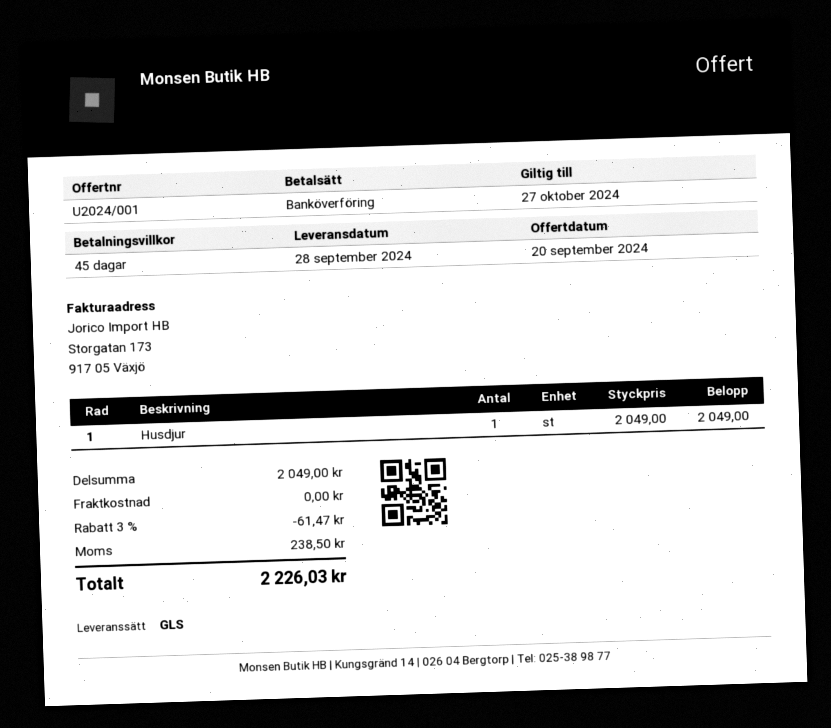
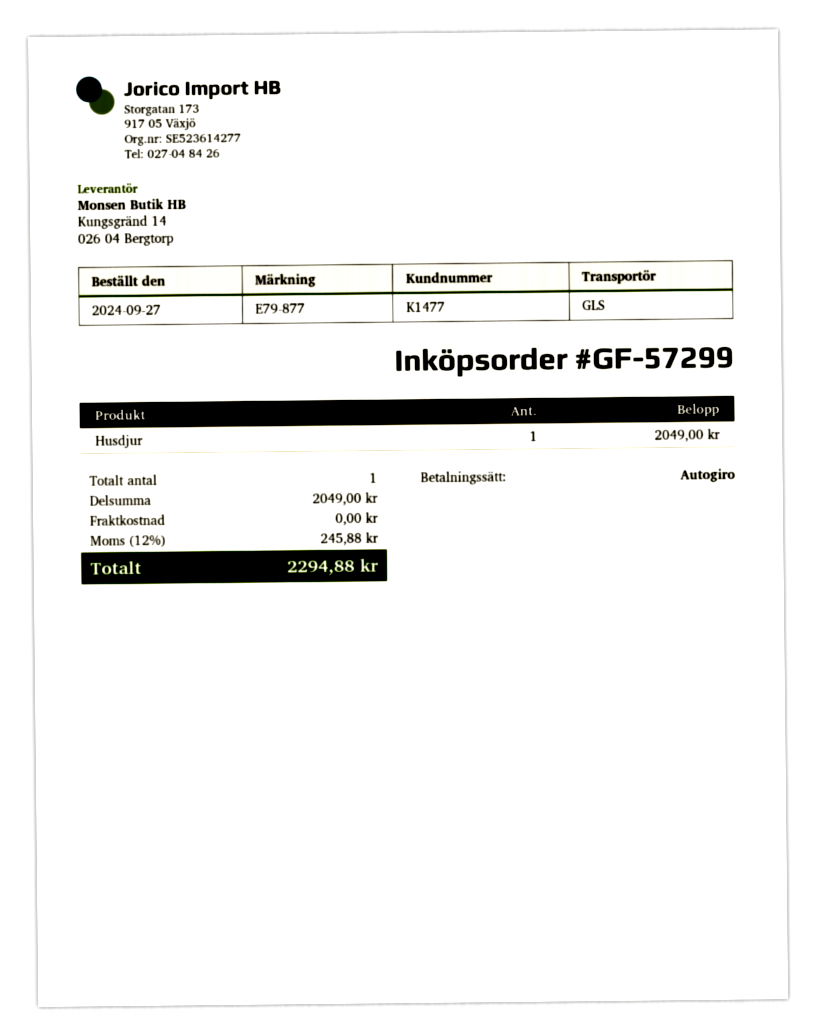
payment method: bank transfer -> direct debit
discount: 3% = 61.47 -> none
tax: 238.50 -> 245.88
total: 2226.03 -> 2294.88

